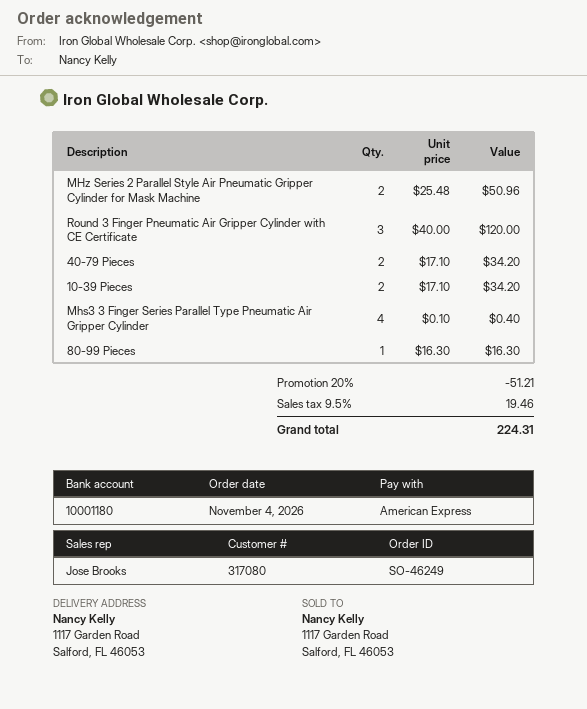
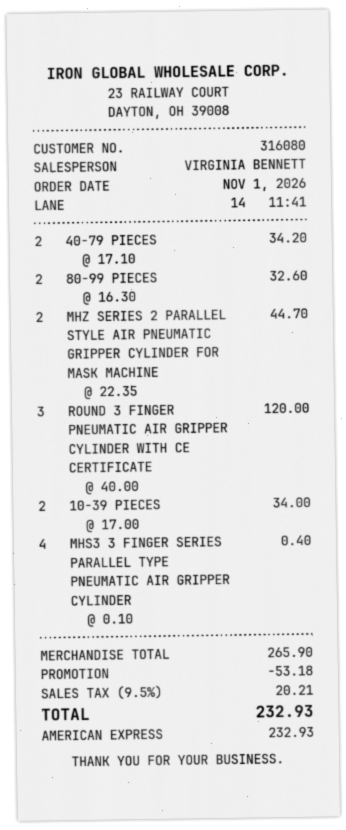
order date: 2026-11-04 -> 2026-11-01
customer number: 317080 -> 316080
sales rep: Jose Brooks -> VIRGINIA BENNETT
MHz Series 2 Parallel Style Air Pneumatic Gripper Cylinder for Mask Machine: 2 x 25.48 = 50.96 -> 2 x 22.35 = 44.70
10-39 Pieces: 2 x 17.10 = 34.20 -> 2 x 17.00 = 34.00
80-99 Pieces: 1 x 16.30 = 16.30 -> 2 x 16.30 = 32.60
discount: 51.21 -> 53.18
tax: 9.5% = 19.46 -> 9.5% = 20.21
total: 224.31 -> 232.93

